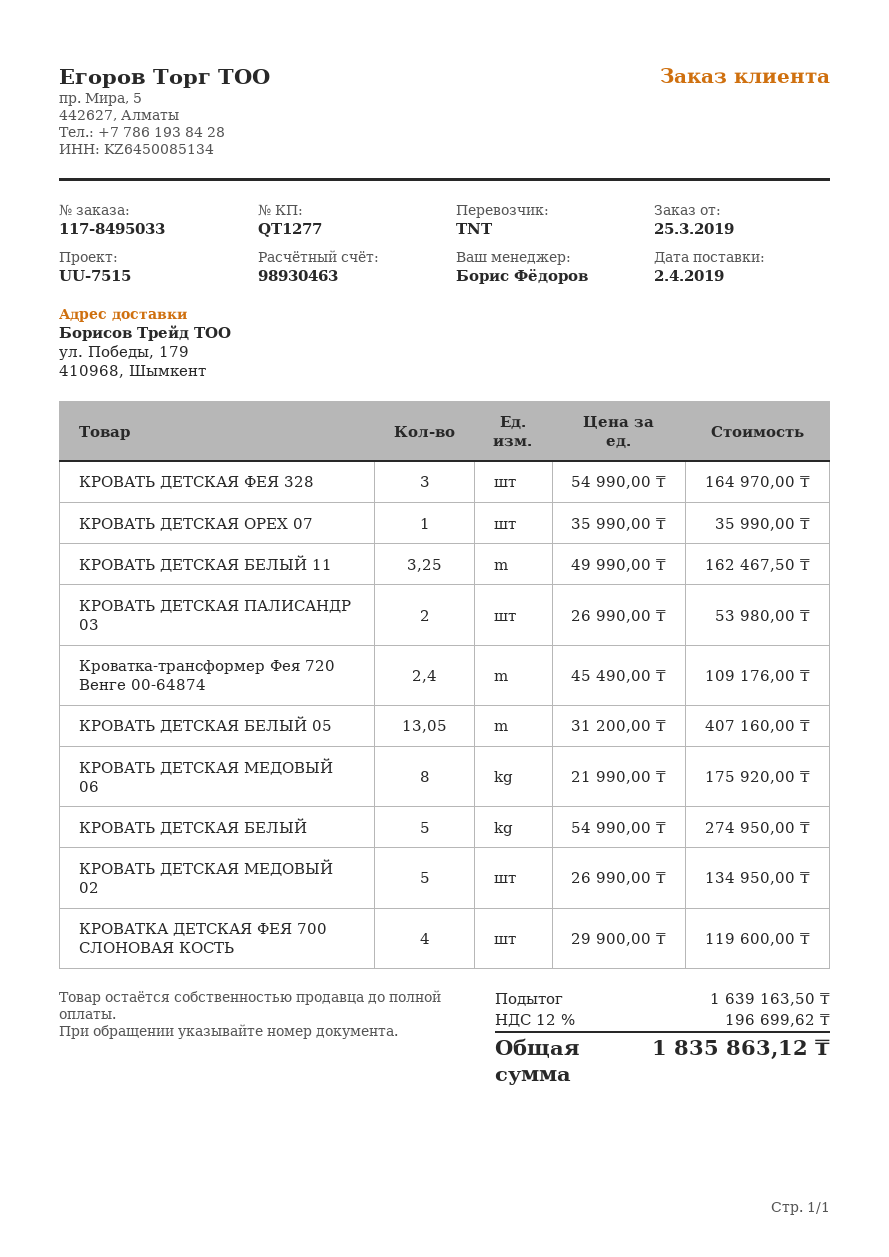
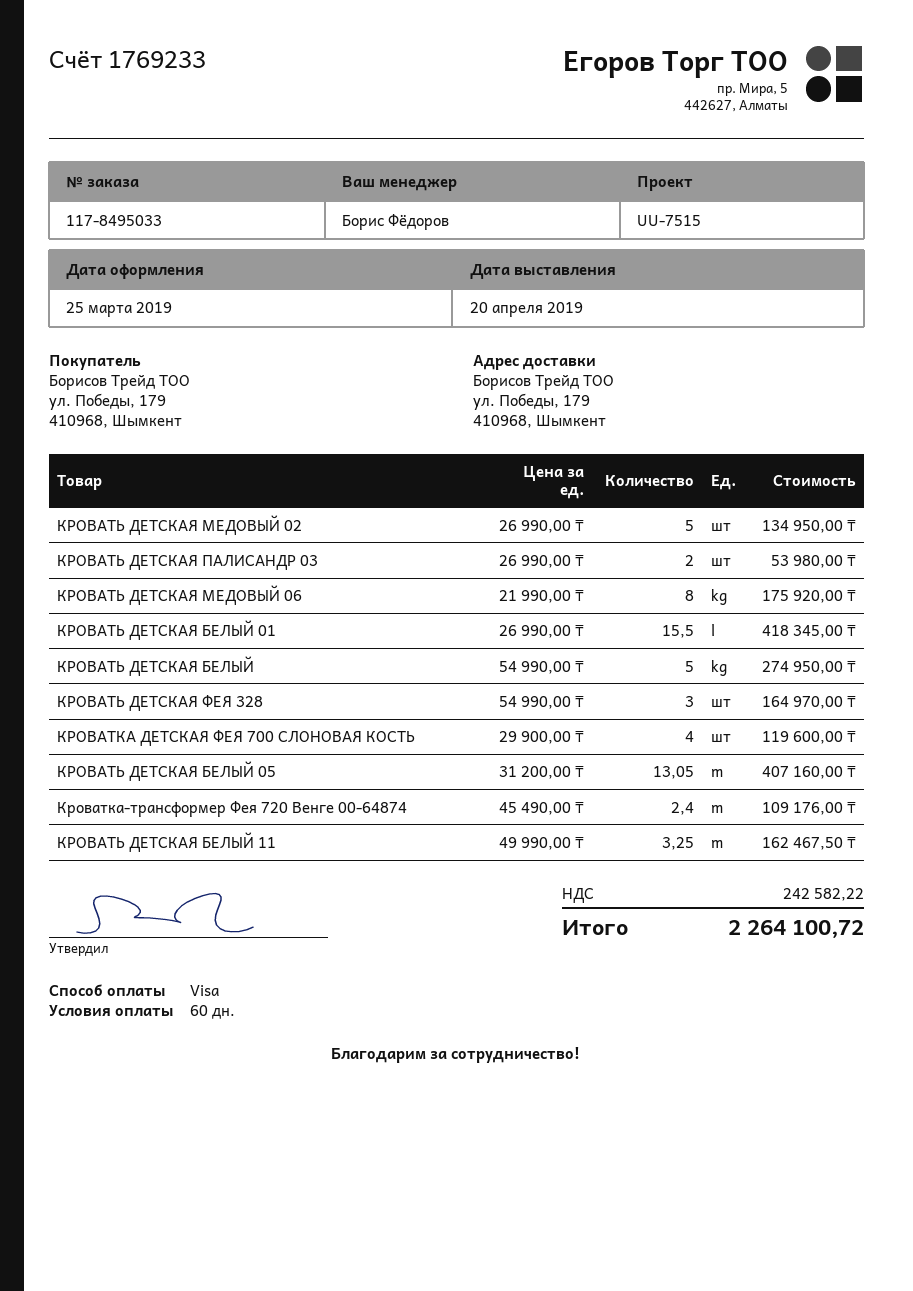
КРОВАТЬ ДЕТСКАЯ ОРЕХ 07: 1 x 35990.00 = 35990.00 -> none
КРОВАТЬ ДЕТСКАЯ БЕЛЫЙ 01: none -> 15.5 x 26990.00 = 418345.00
tax: 196699.62 -> 242582.22
total: 1835863.12 -> 2264100.72

